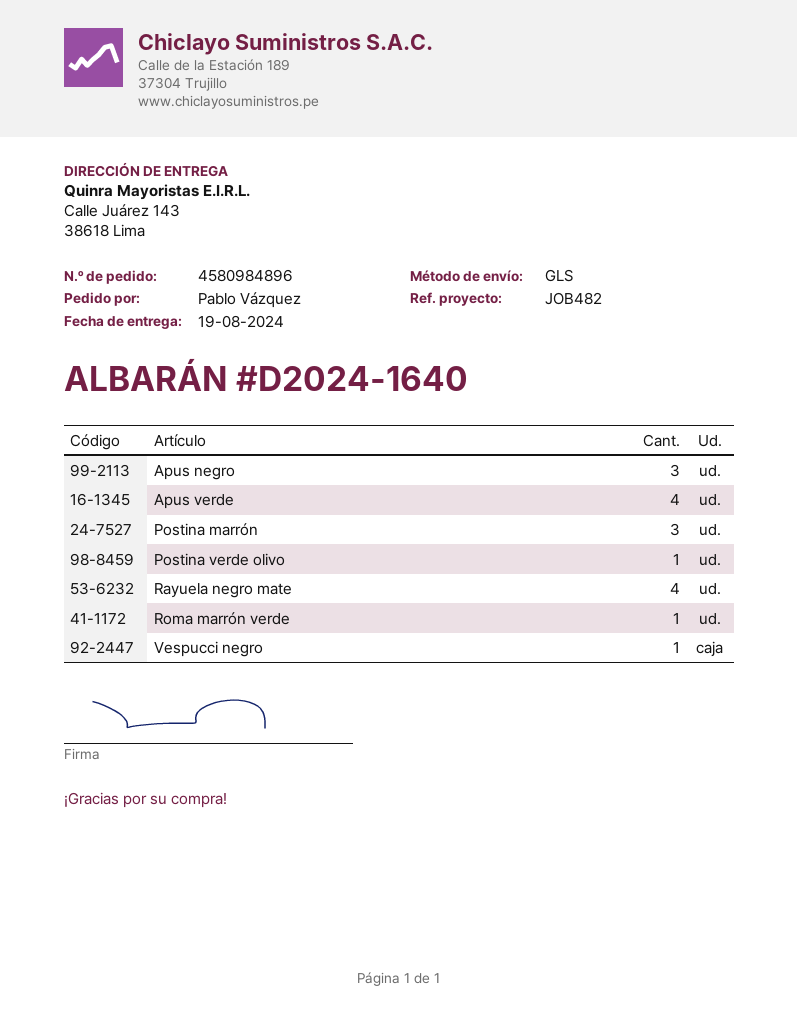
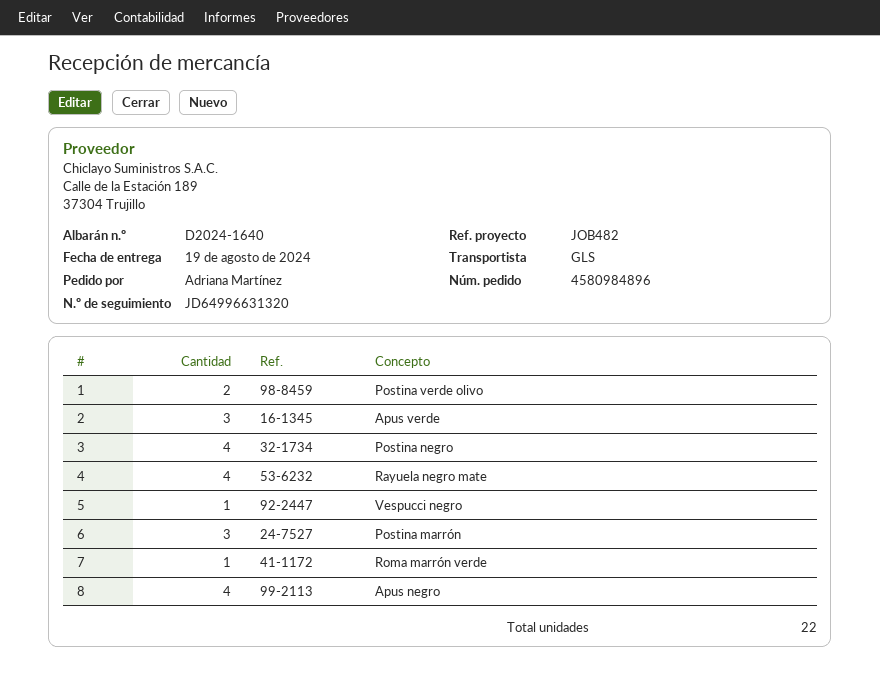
ordered by: Pablo Vázquez -> Adriana Martínez
Apus negro: 3 -> 4
Apus verde: 4 -> 3
Postina verde olivo: 1 -> 2
Postina negro: none -> 4

